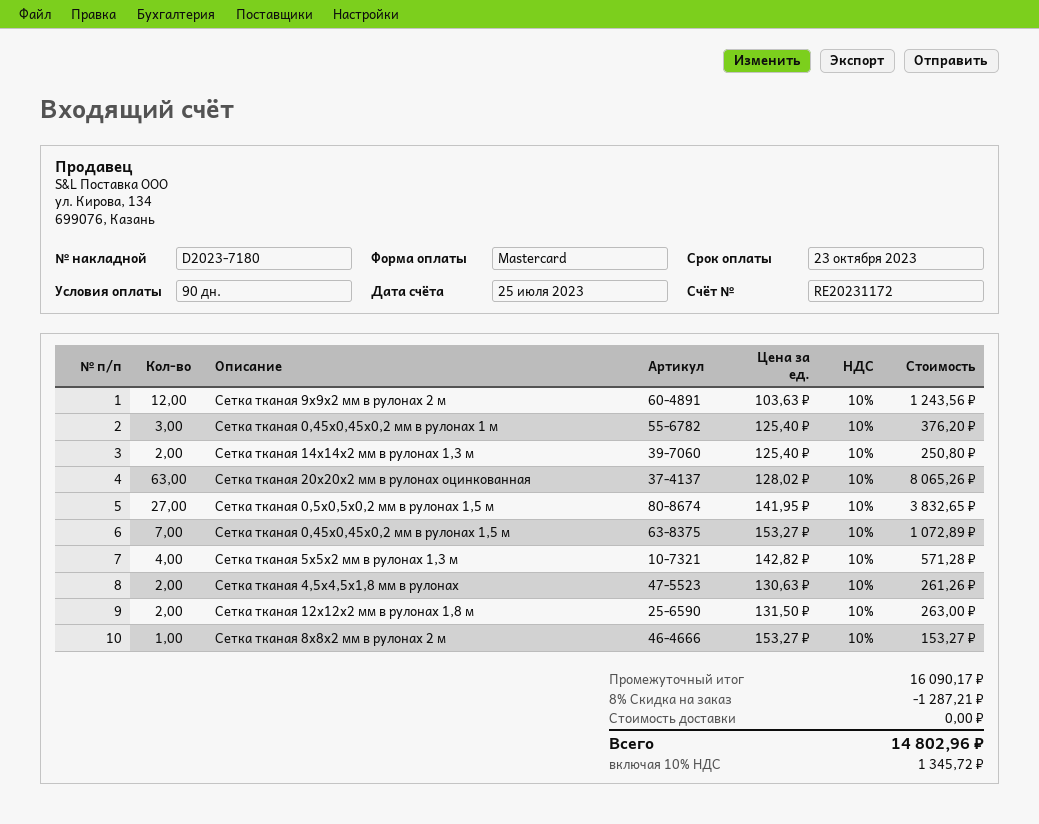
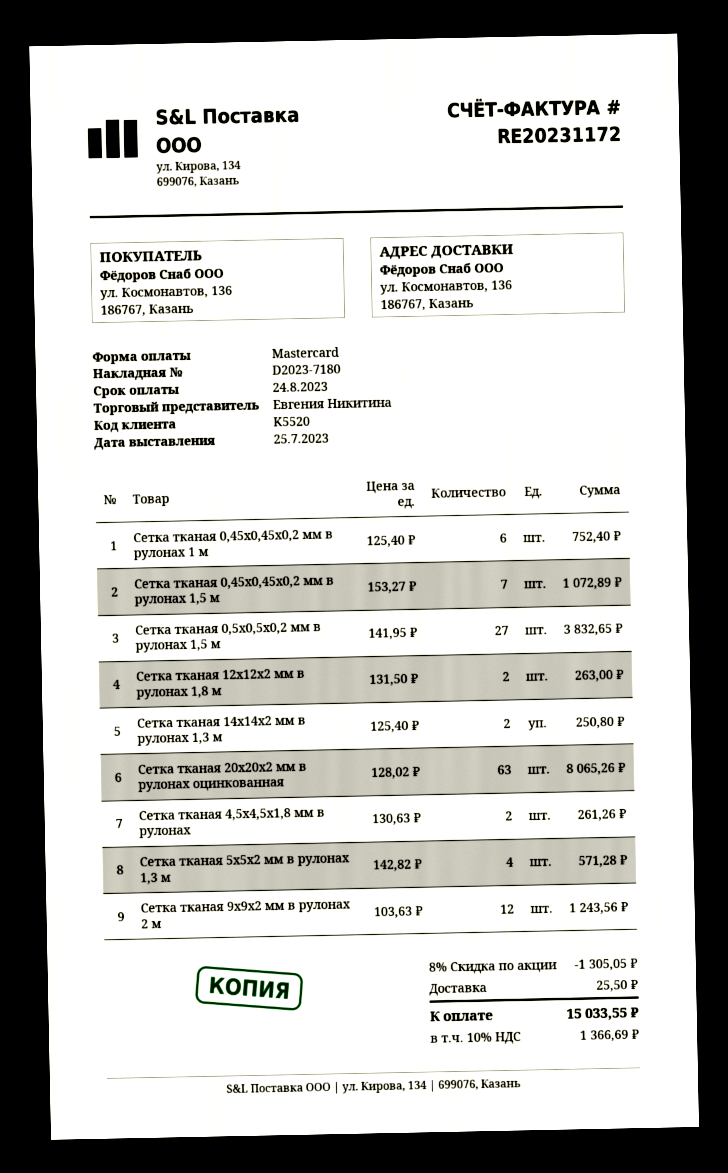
due date: 2023-10-23 -> 2023-08-24
Сетка тканая 0,45х0,45х0,2 мм в рулонах 1 м: 3 x 125.40 = 376.20 -> 6 x 125.40 = 752.40
Сетка тканая 8х8х2 мм в рулонах 2 м: 1 x 153.27 = 153.27 -> none
discount: 8% = 1287.21 -> 8% = 1305.05
shipping: 0.00 -> 25.50
tax: 10% = 1345.72 -> 10% = 1366.69
total: 14802.96 -> 15033.55

